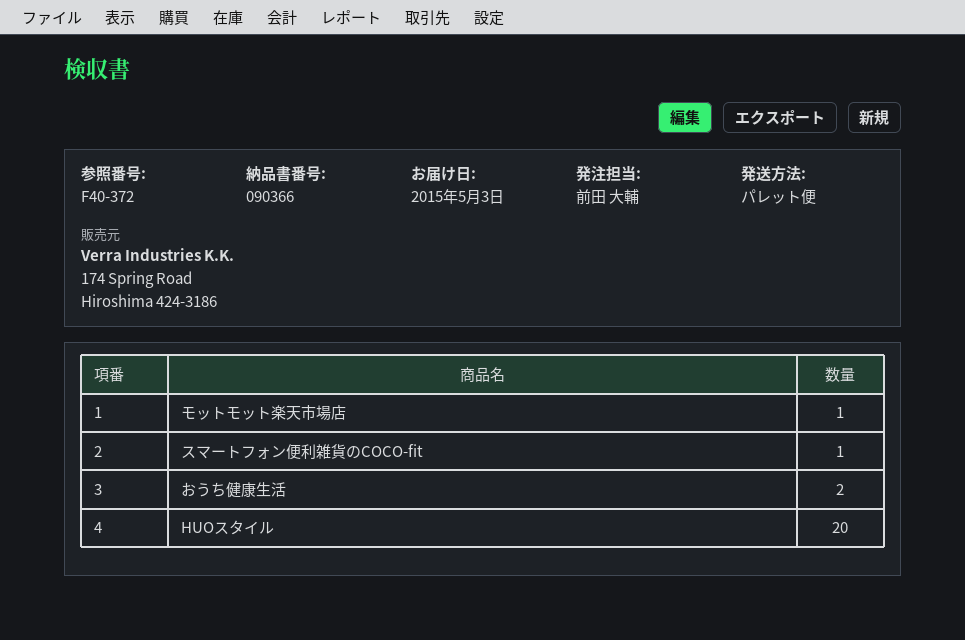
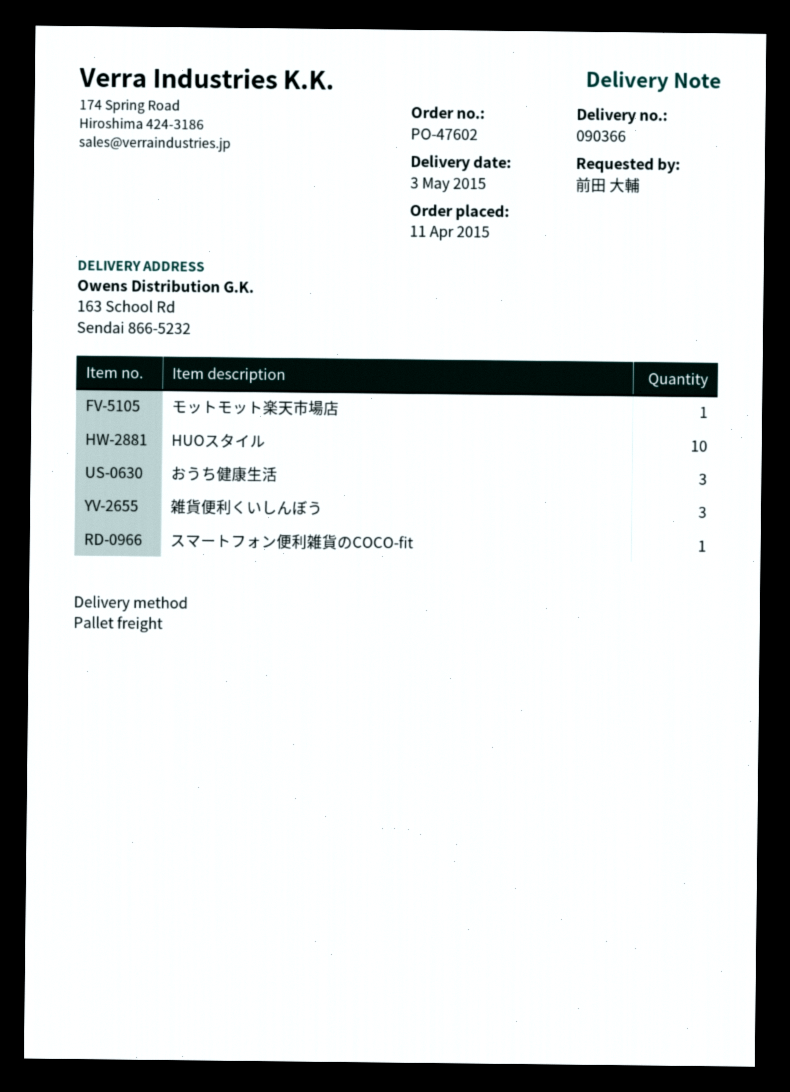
おうち健康生活: 2 -> 3
HUOスタイル: 20 -> 10
雑貨便利くいしんぼう: none -> 3

